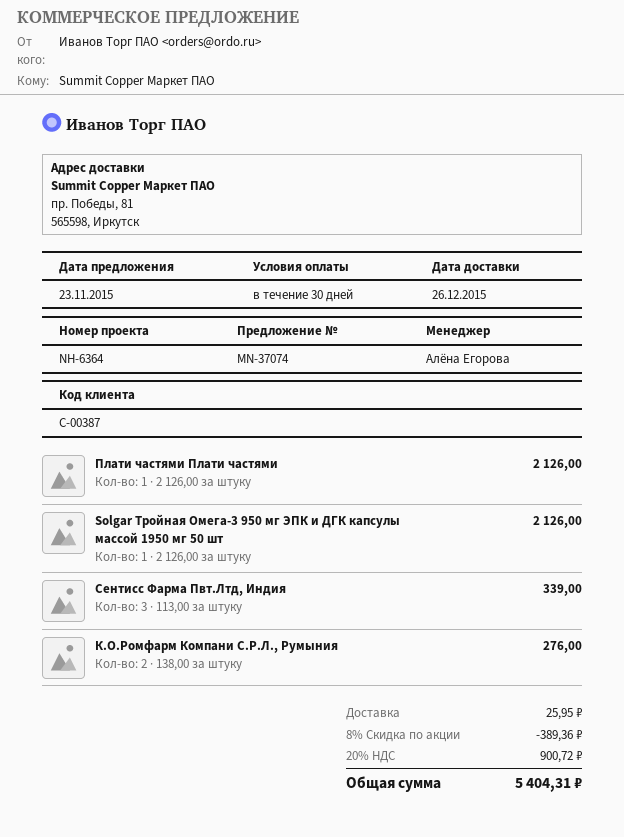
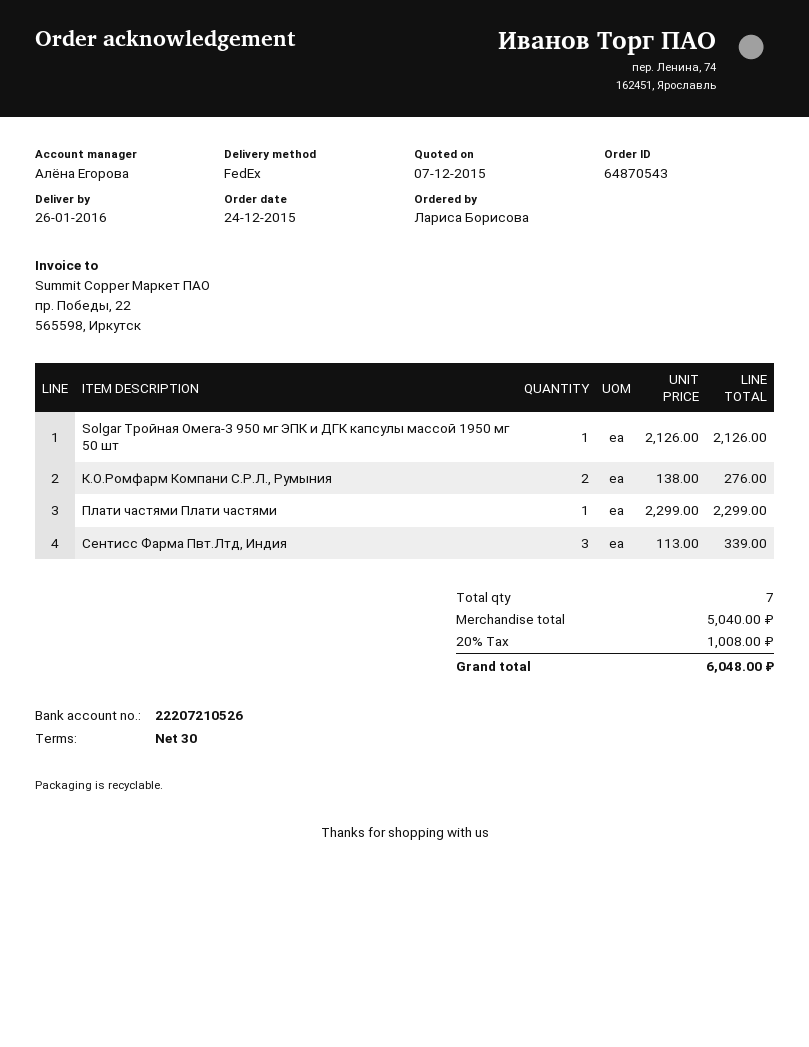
quote date: 2015-11-23 -> 2015-12-07
delivery date: 2015-12-26 -> 2016-01-26
Плати частями Плати частями: 1 x 2126.00 = 2126.00 -> 1 x 2299.00 = 2299.00
discount: 8% = 389.36 -> none
shipping: 25.95 -> none
tax: 20% = 900.72 -> 20% = 1008.00
total: 5404.31 -> 6048.00

